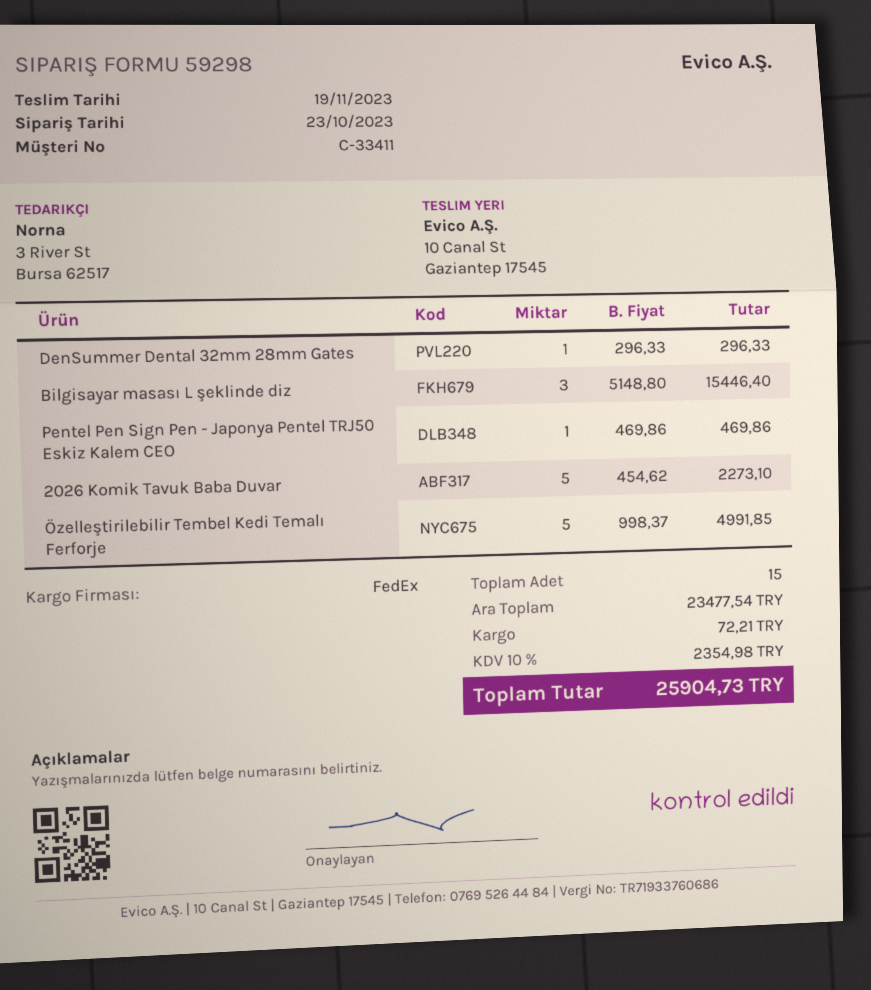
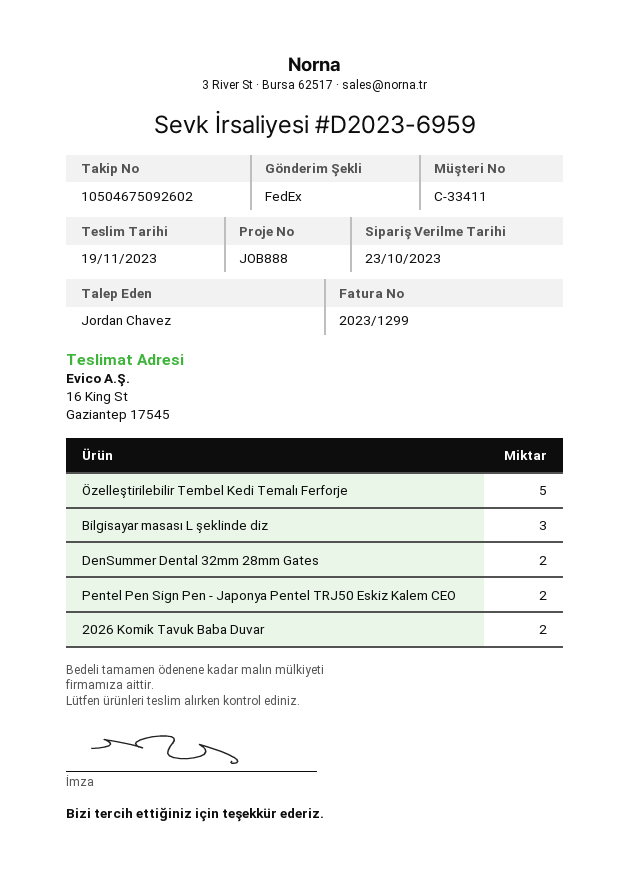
ship to: 10 Canal St, Gaziantep 17545 -> 16 King St, Gaziantep 17545
DenSummer Dental 32mm 28mm Gates: 1 -> 2
Pentel Pen Sign Pen - Japonya Pentel TRJ50 Eskiz Kalem CEO: 1 -> 2
2026 Komik Tavuk Baba Duvar: 5 -> 2

